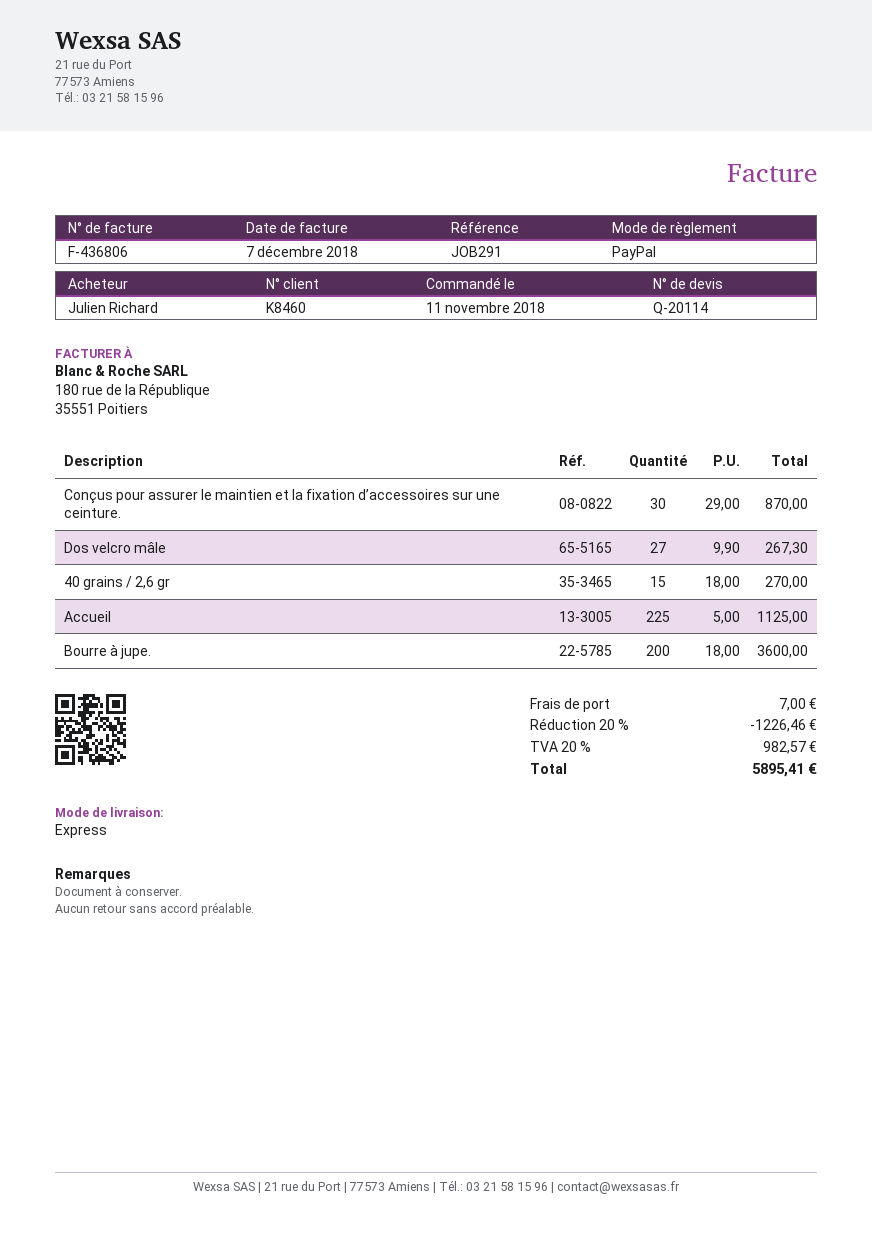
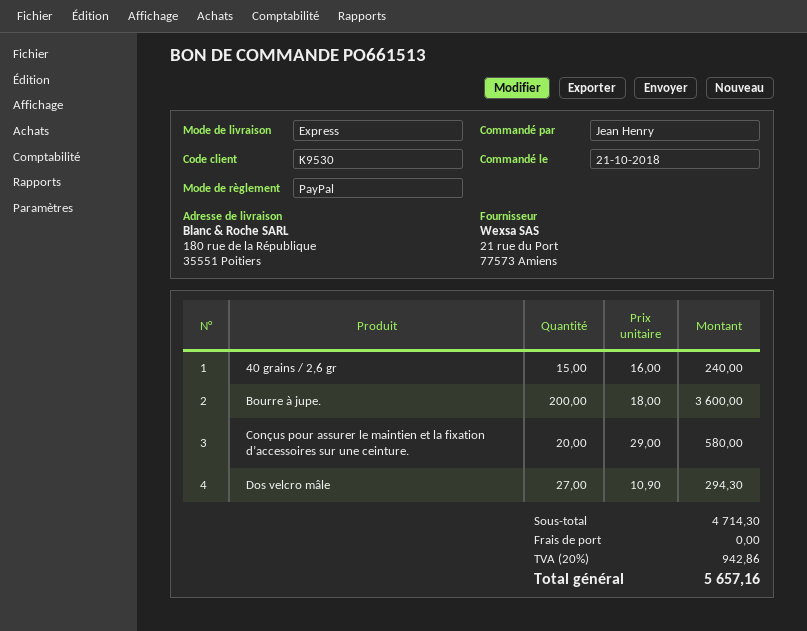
order date: 2018-11-11 -> 2018-10-21
customer number: K8460 -> K9530
ordered by: Julien Richard -> Jean Henry
Conçus pour assurer le maintien et la fixation d’accessoires sur une ceinture.: 30 x 29.00 = 870.00 -> 20 x 29.00 = 580.00
Dos velcro mâle: 27 x 9.90 = 267.30 -> 27 x 10.90 = 294.30
40 grains / 2,6 gr: 15 x 18.00 = 270.00 -> 15 x 16.00 = 240.00
Accueil: 225 x 5.00 = 1125.00 -> none
discount: 20% = 1226.46 -> none
shipping: 7.00 -> 0.00
tax: 20% = 982.57 -> 20% = 942.86
total: 5895.41 -> 5657.16

